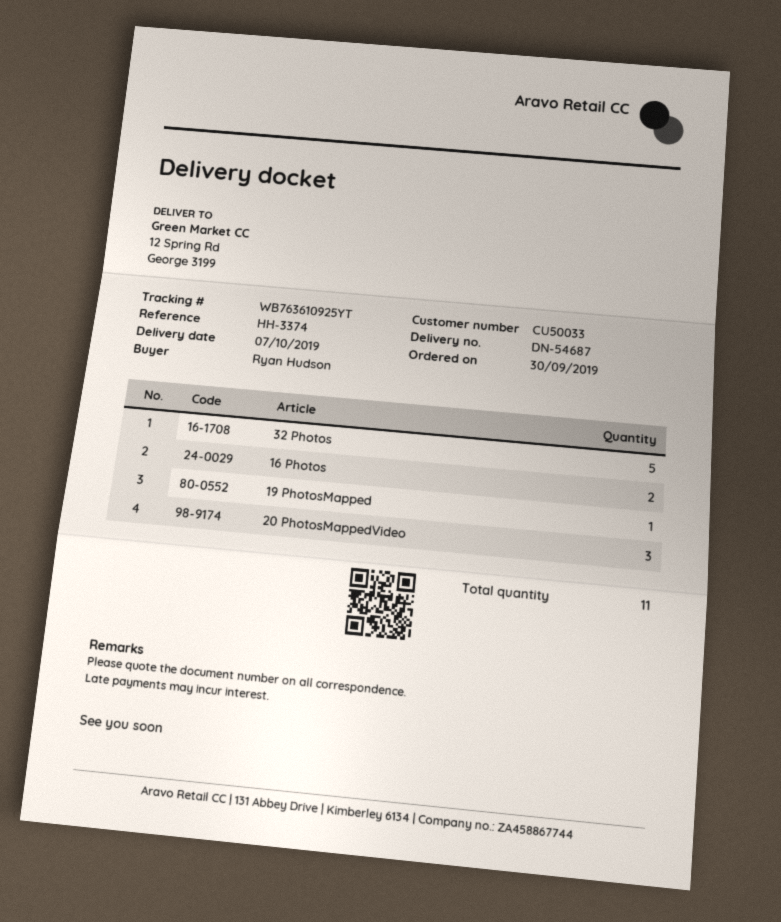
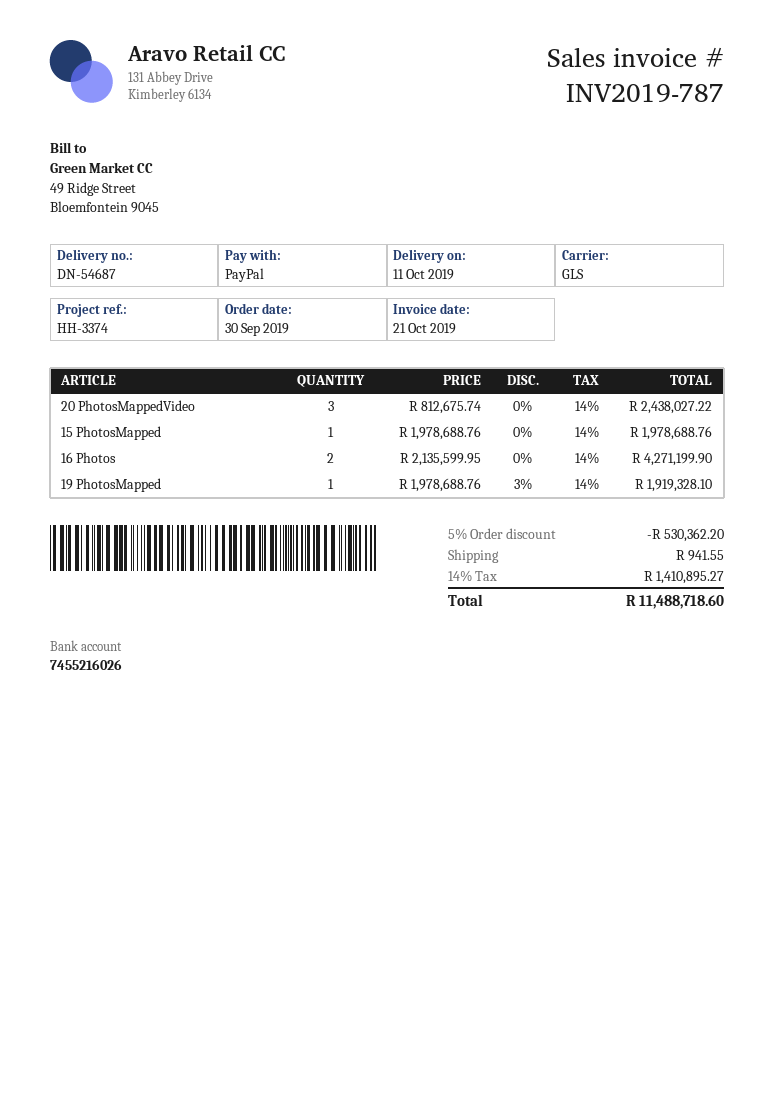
delivery date: 2019-10-07 -> 2019-10-11
32 Photos: 5 -> none
15 PhotosMapped: none -> 1

